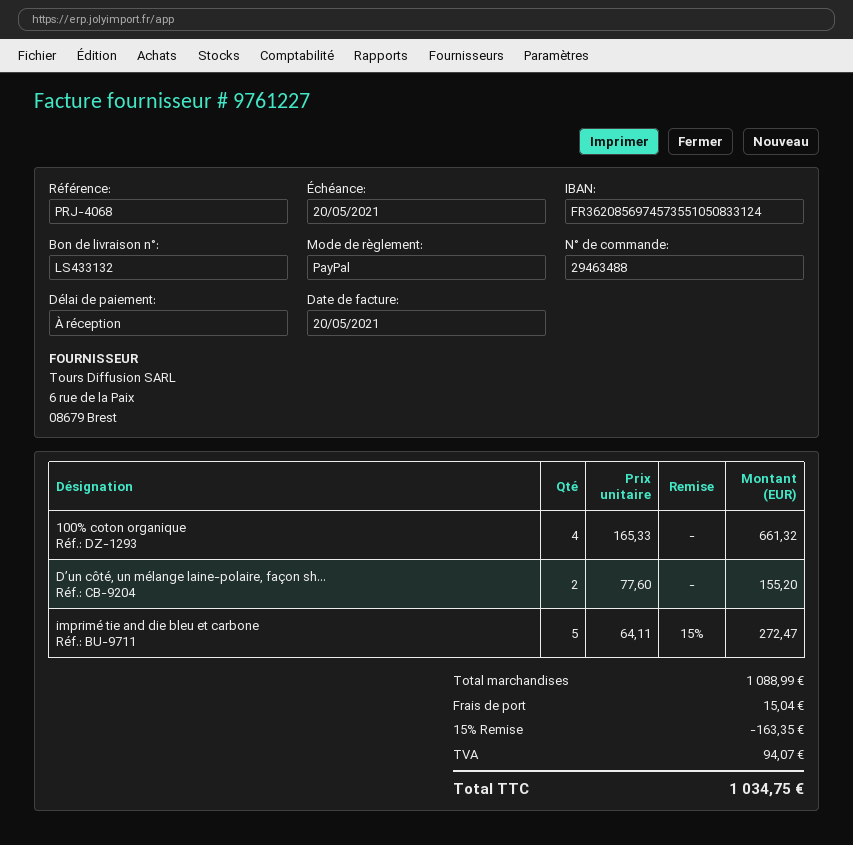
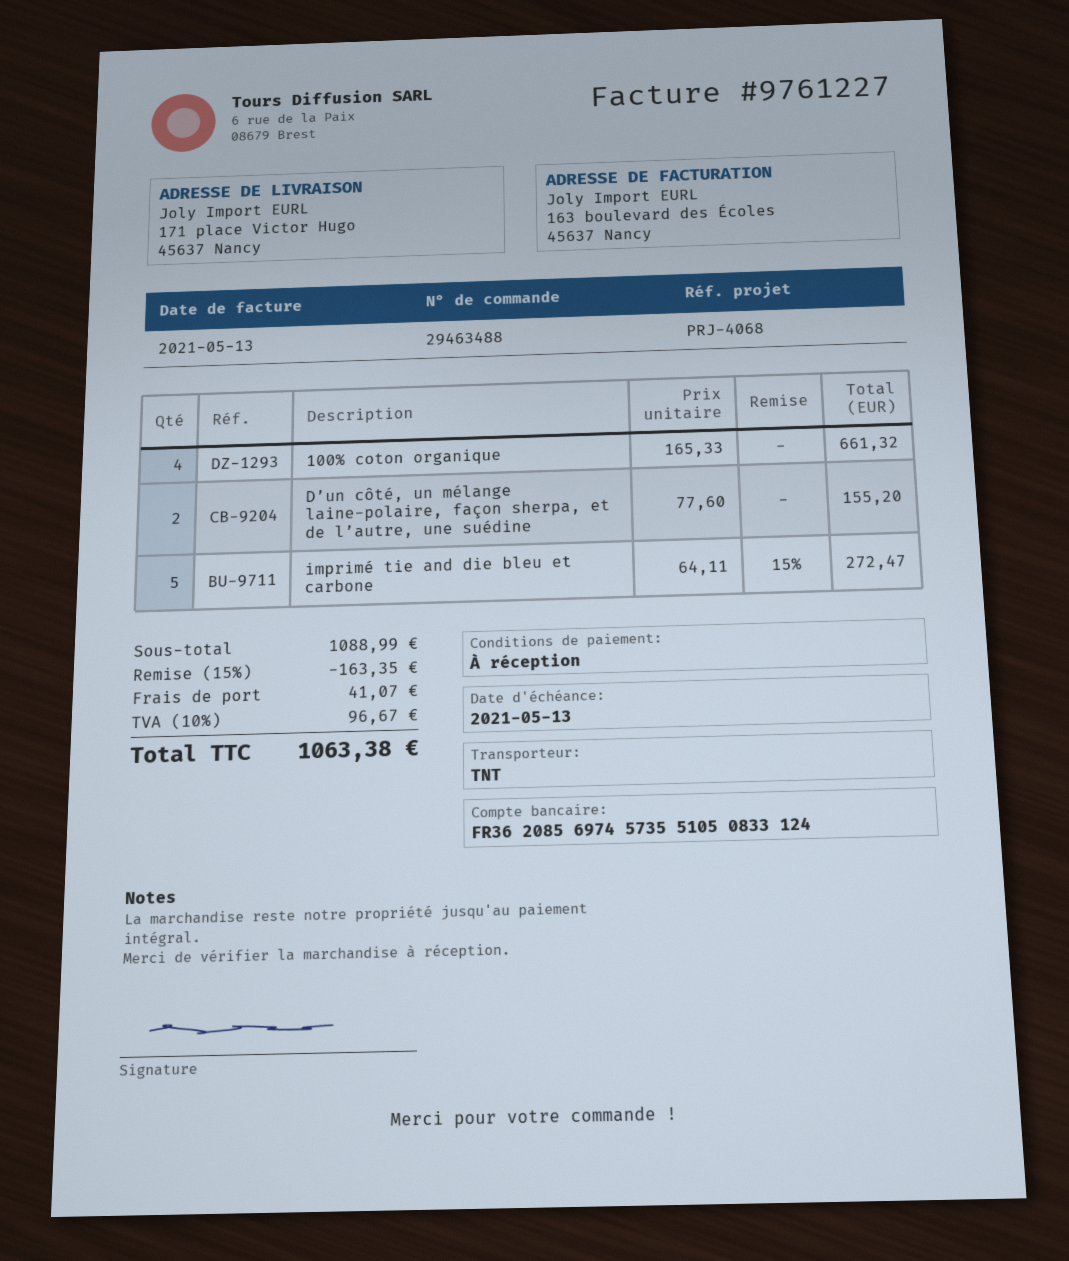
invoice date: 2021-05-20 -> 2021-05-13
due date: 2021-05-20 -> 2021-05-13
shipping: 15.04 -> 41.07
tax: 94.07 -> 96.67
total: 1034.75 -> 1063.38

